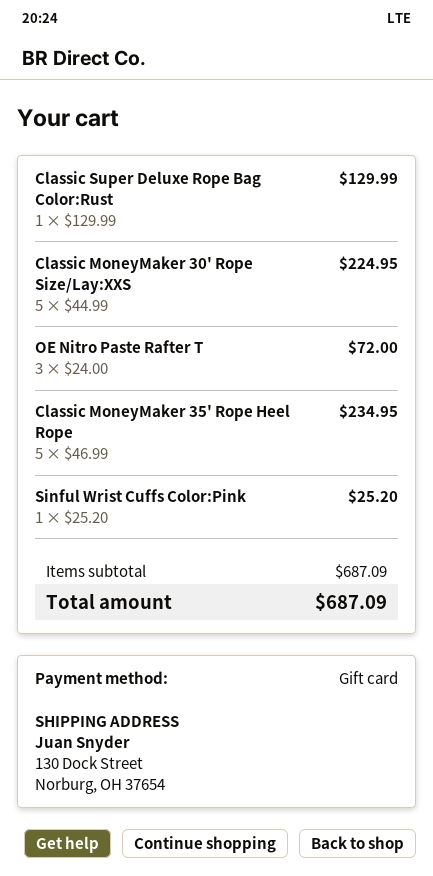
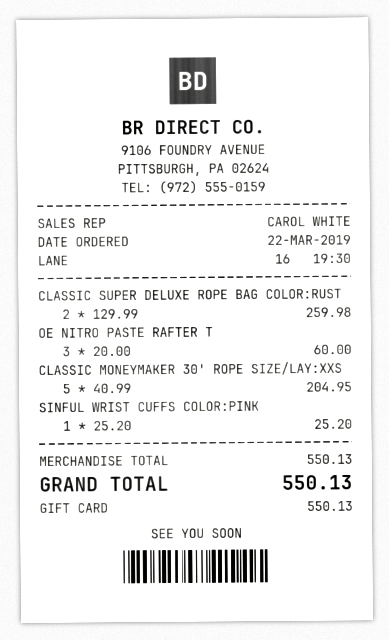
Classic Super Deluxe Rope Bag Color:Rust: 1 x 129.99 = 129.99 -> 2 x 129.99 = 259.98
Classic MoneyMaker 30' Rope Size/Lay:XXS: 5 x 44.99 = 224.95 -> 5 x 40.99 = 204.95
OE Nitro Paste Rafter T: 3 x 24.00 = 72.00 -> 3 x 20.00 = 60.00
Classic MoneyMaker 35' Rope Heel Rope: 5 x 46.99 = 234.95 -> none
subtotal: 687.09 -> 550.13
total: 687.09 -> 550.13

